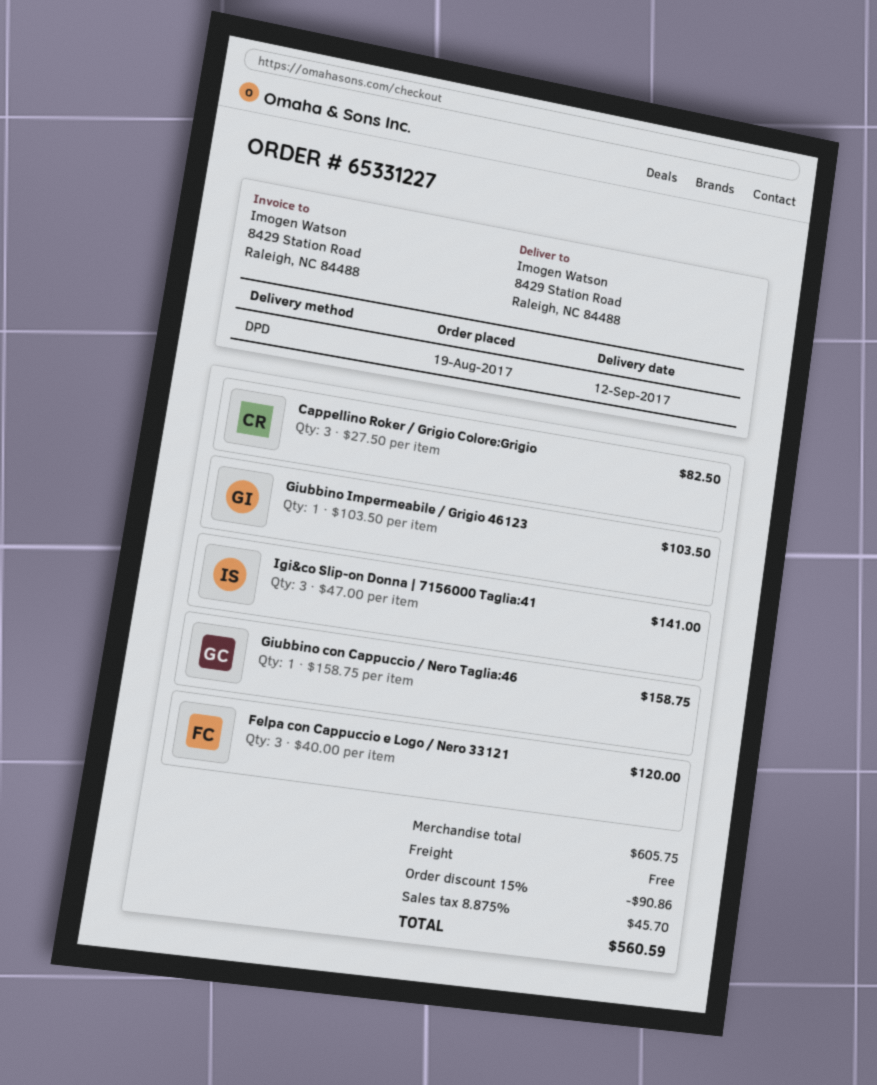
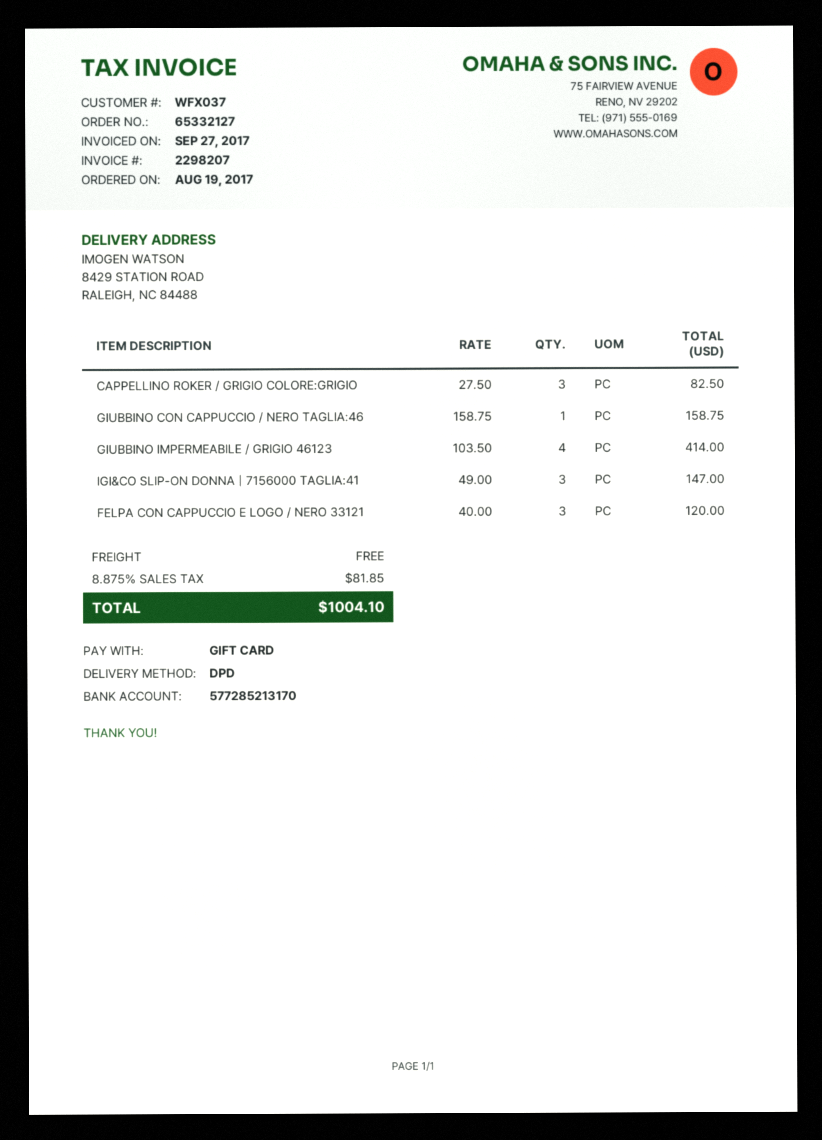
order number: 65331227 -> 65332127
Giubbino Impermeabile / Grigio 46123: 1 x 103.50 = 103.50 -> 4 x 103.50 = 414.00
Igi&co Slip-on Donna | 7156000 Taglia:41: 3 x 47.00 = 141.00 -> 3 x 49.00 = 147.00
discount: 15% = 90.86 -> none
tax: 8.875% = 45.70 -> 8.875% = 81.85
total: 560.59 -> 1004.10

